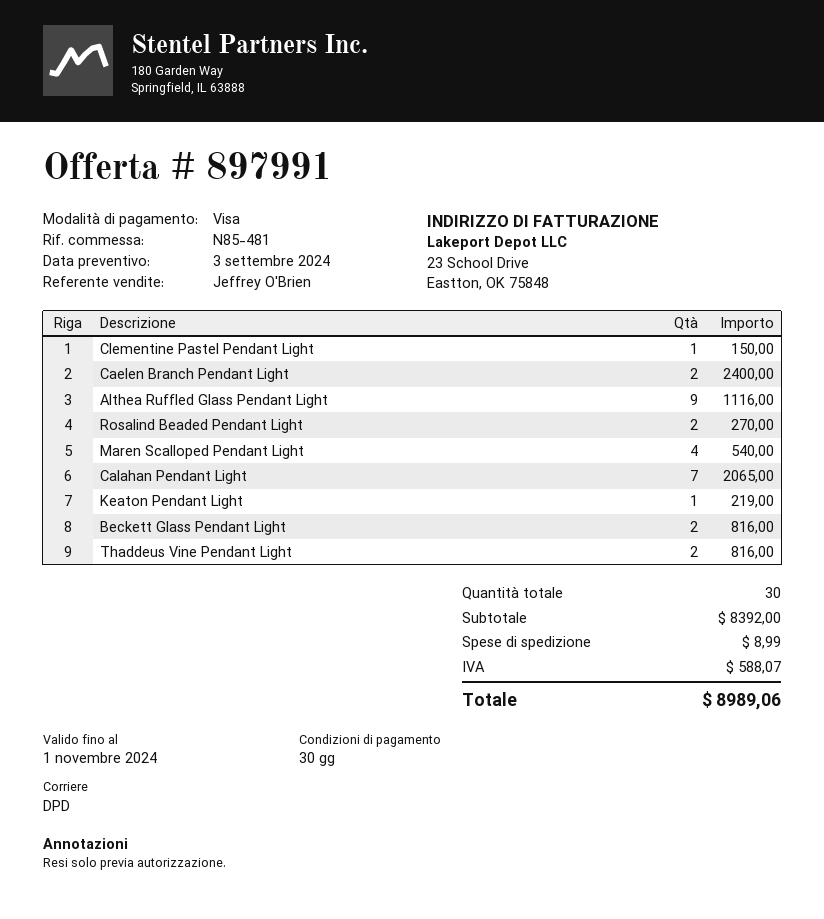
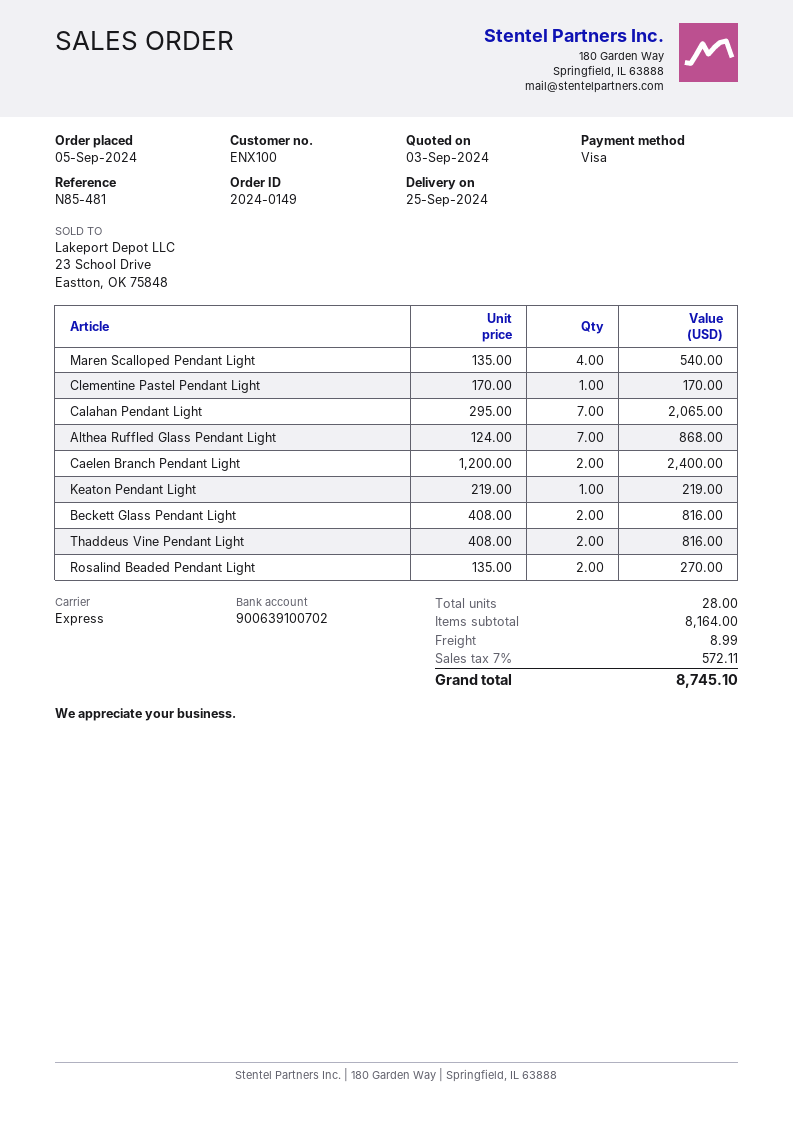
shipping method: DPD -> express
Clementine Pastel Pendant Light: 1 for 150.00 -> 1 for 170.00
Althea Ruffled Glass Pendant Light: 9 for 1116.00 -> 7 for 868.00
total quantity: 30 -> 28
subtotal: 8392.00 -> 8164.00
tax: 588.07 -> 572.11
total: 8989.06 -> 8745.10

